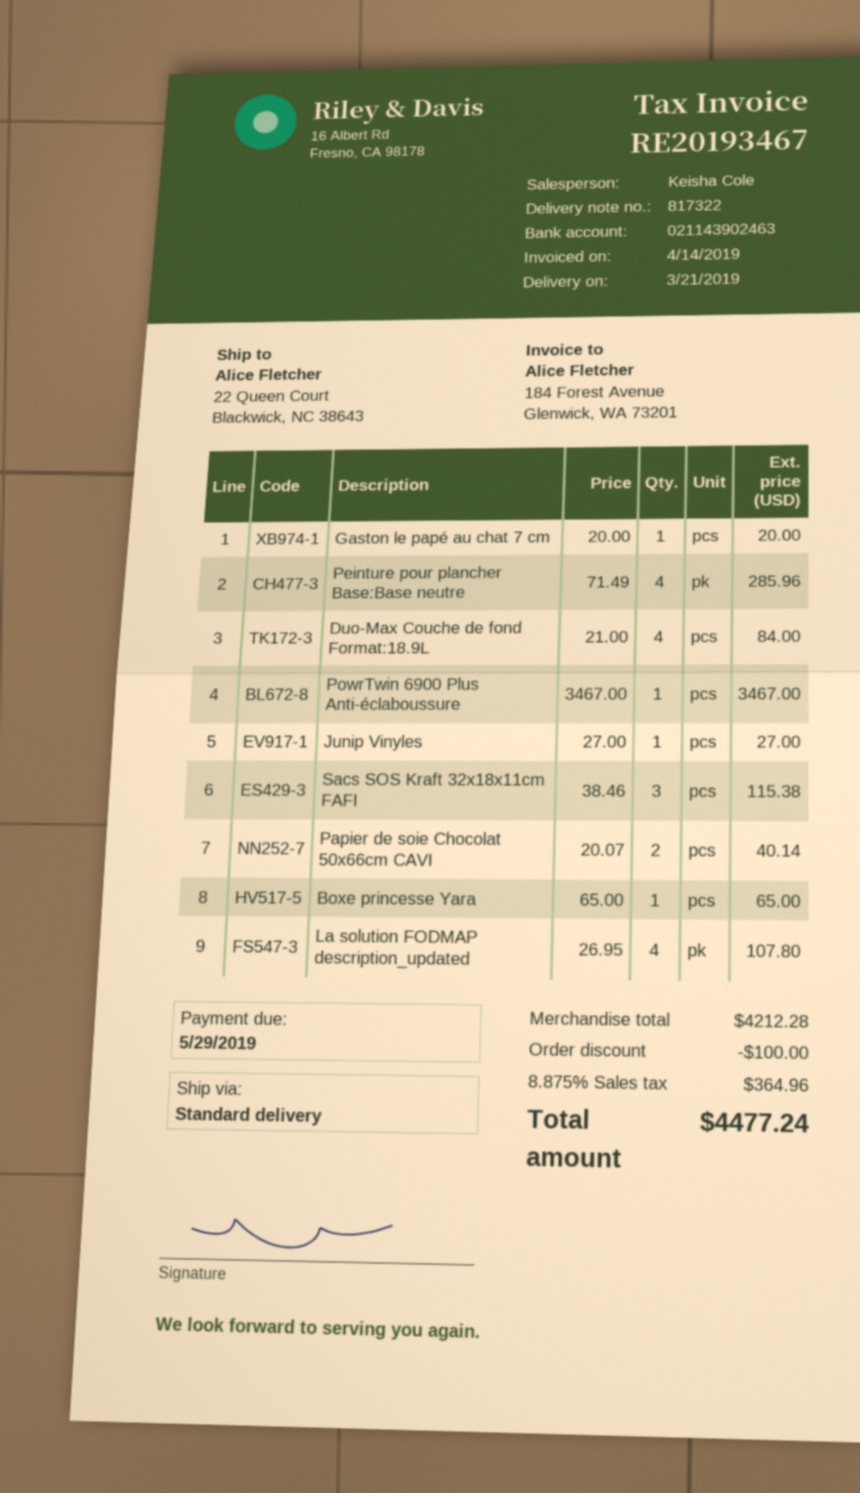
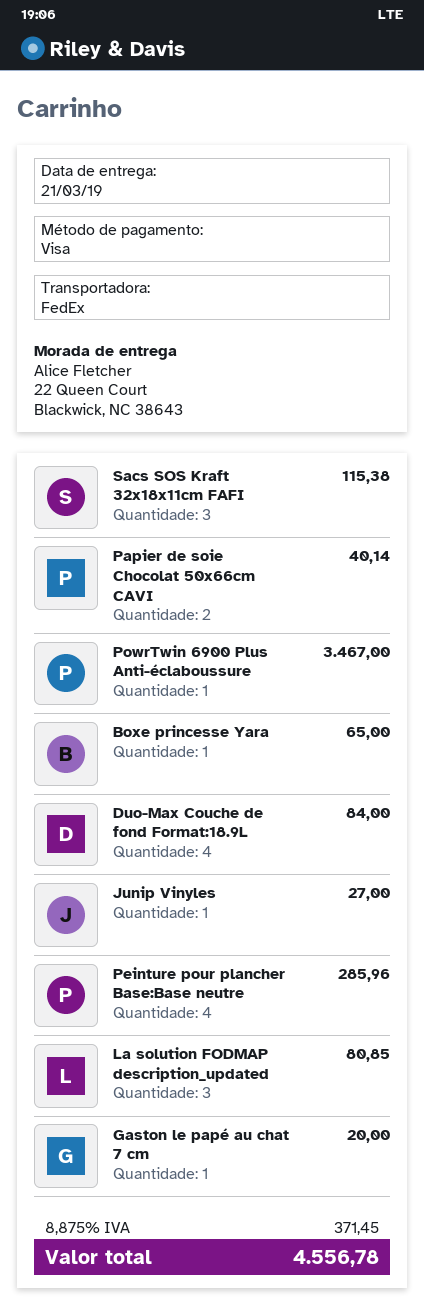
shipping method: standard -> FedEx
La solution FODMAP description_updated: 4 for 107.80 -> 3 for 80.85
discount: 100.00 -> none
tax: 8.875% = 364.96 -> 8.875% = 371.45
total: 4477.24 -> 4556.78

